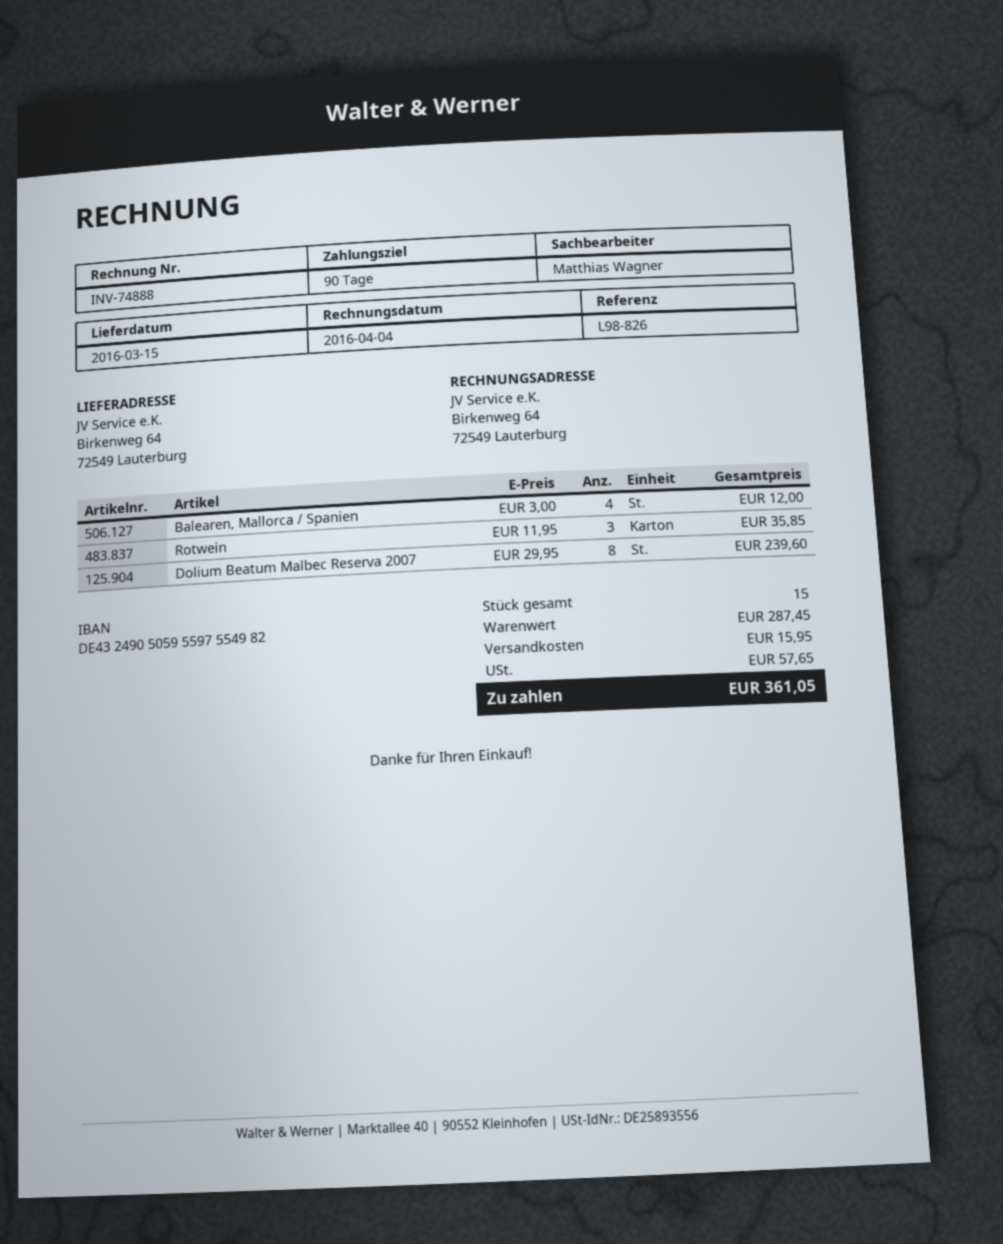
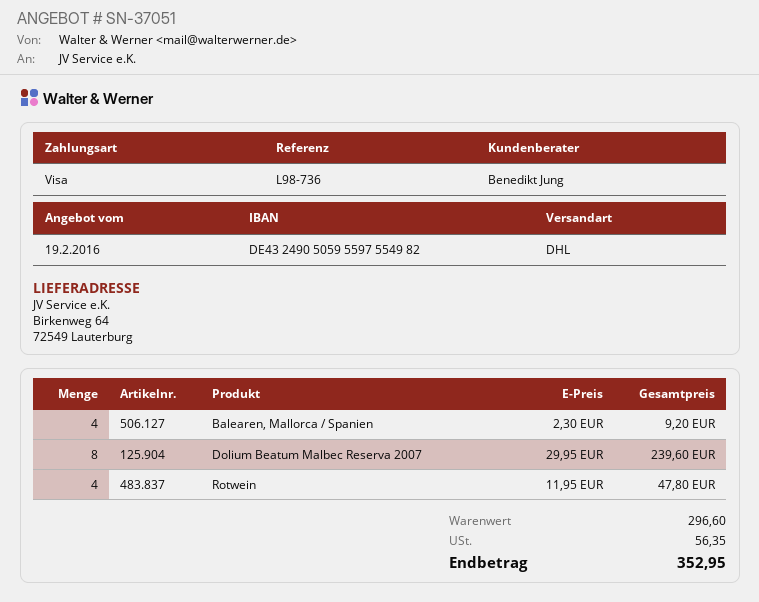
reference: L98-826 -> L98-736
sales rep: Matthias Wagner -> Benedikt Jung
Balearen, Mallorca / Spanien: 4 x 3.00 = 12.00 -> 4 x 2.30 = 9.20
Rotwein: 3 x 11.95 = 35.85 -> 4 x 11.95 = 47.80
subtotal: 287.45 -> 296.60
shipping: 15.95 -> none
tax: 57.65 -> 56.35
total: 361.05 -> 352.95

